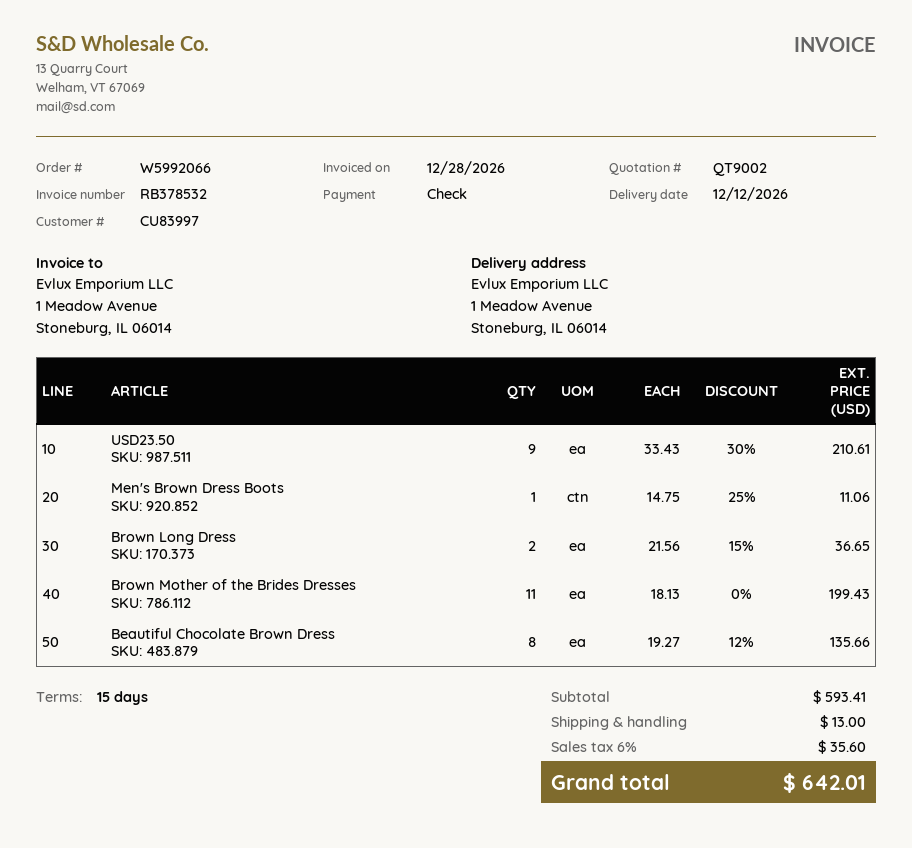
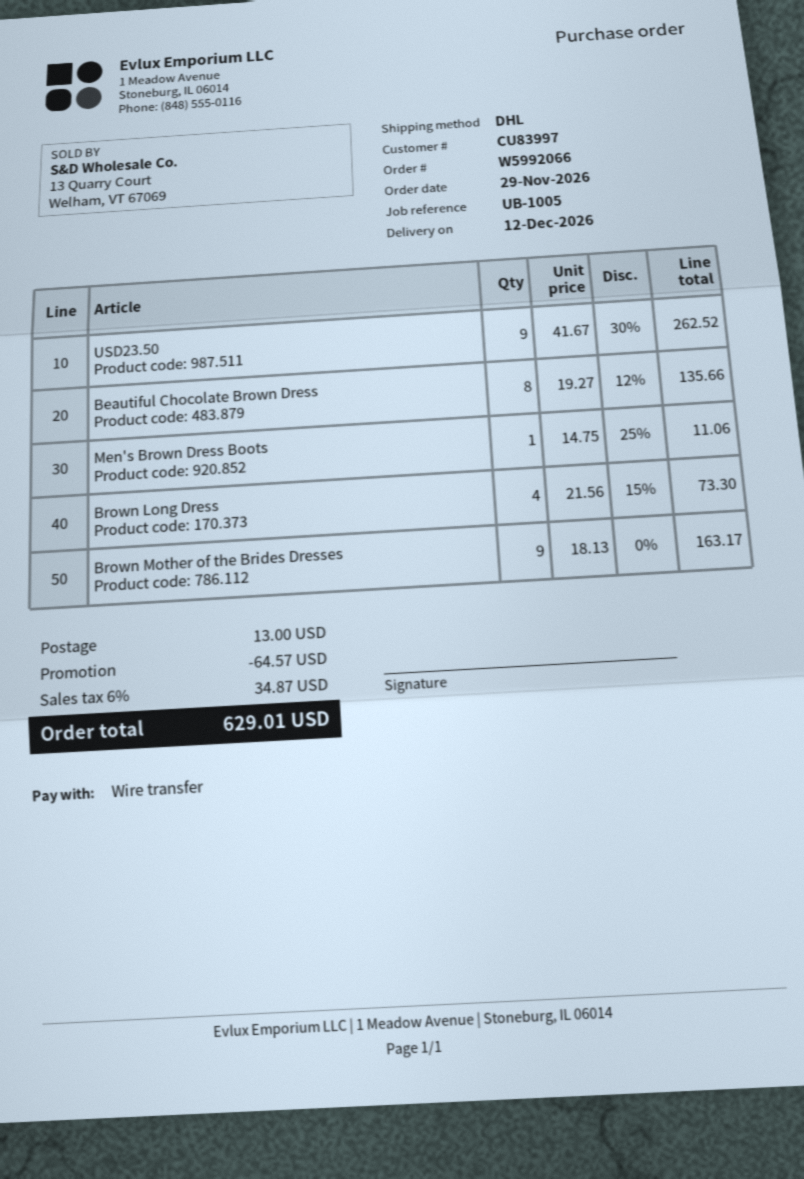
payment method: cheque -> bank transfer
USD23.50: 9 x 33.43 - 30% = 210.61 -> 9 x 41.67 - 30% = 262.52
Brown Long Dress: 2 x 21.56 - 15% = 36.65 -> 4 x 21.56 - 15% = 73.30
Brown Mother of the Brides Dresses: 11 x 18.13 = 199.43 -> 9 x 18.13 = 163.17
discount: none -> 64.57
tax: 6% = 35.60 -> 6% = 34.87
total: 642.01 -> 629.01

